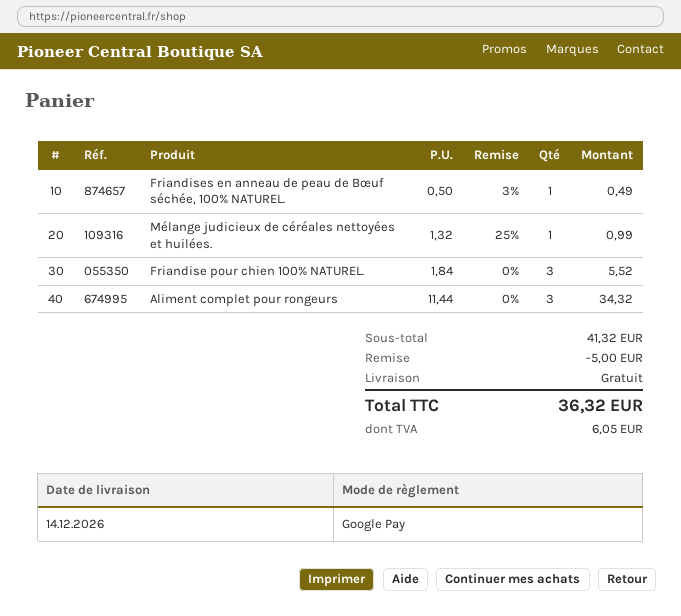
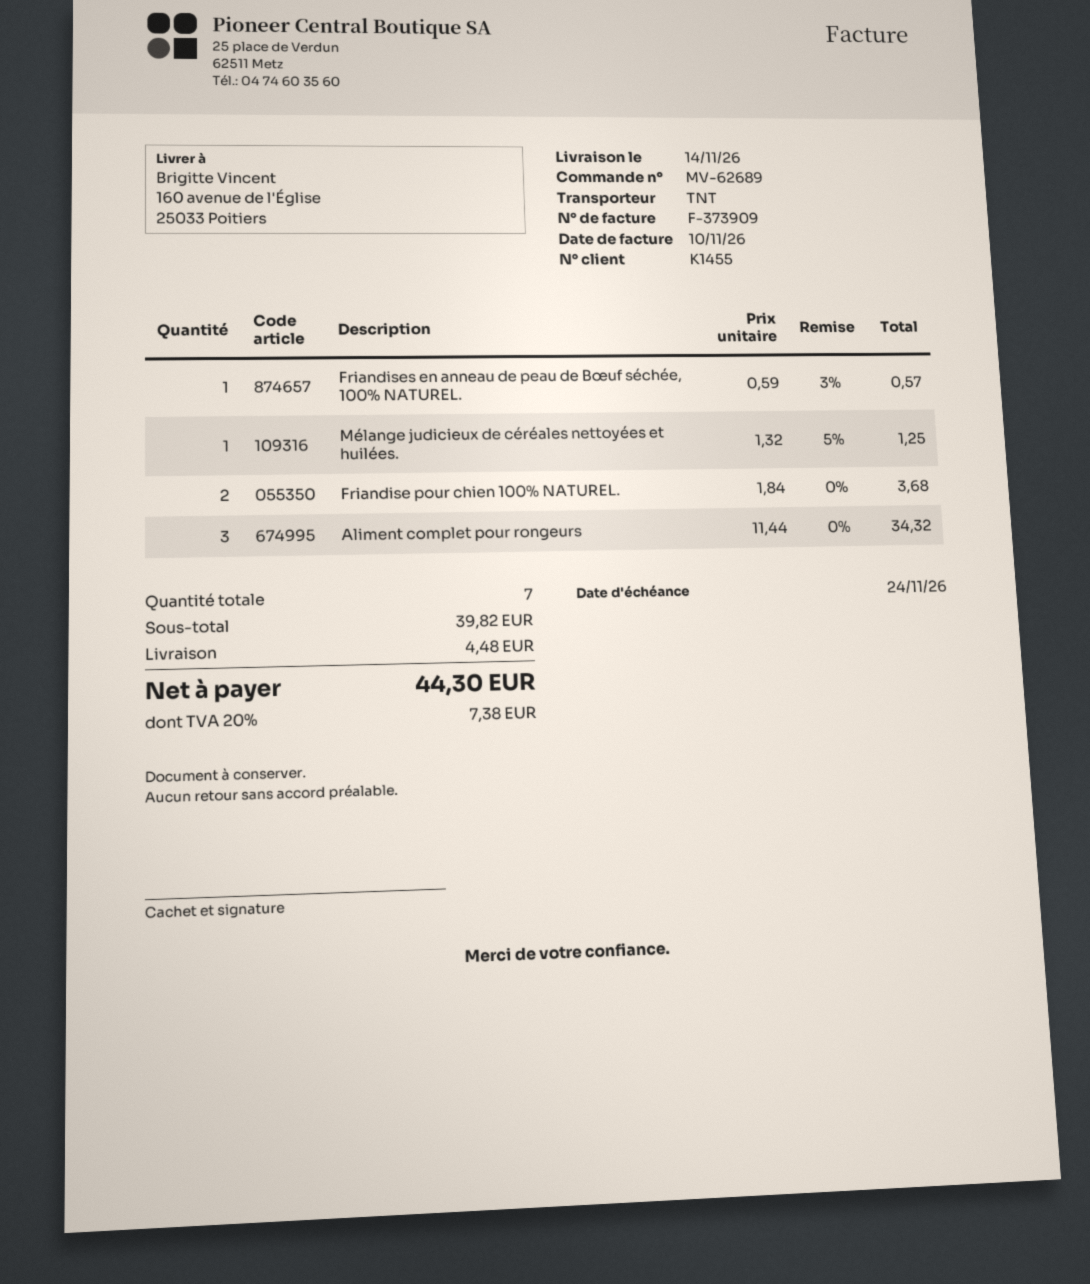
delivery date: 2026-12-14 -> 2026-11-14
Friandises en anneau de peau de Bœuf séchée, 100% NATUREL.: 1 x 0.50 - 3% = 0.49 -> 1 x 0.59 - 3% = 0.57
Mélange judicieux de céréales nettoyées et huilées.: 1 x 1.32 - 25% = 0.99 -> 1 x 1.32 - 5% = 1.25
Friandise pour chien 100% NATUREL.: 3 x 1.84 = 5.52 -> 2 x 1.84 = 3.68
subtotal: 41.32 -> 39.82
discount: 5.00 -> none
shipping: 0.00 -> 4.48
tax: 6.05 -> 7.38
total: 36.32 -> 44.30

